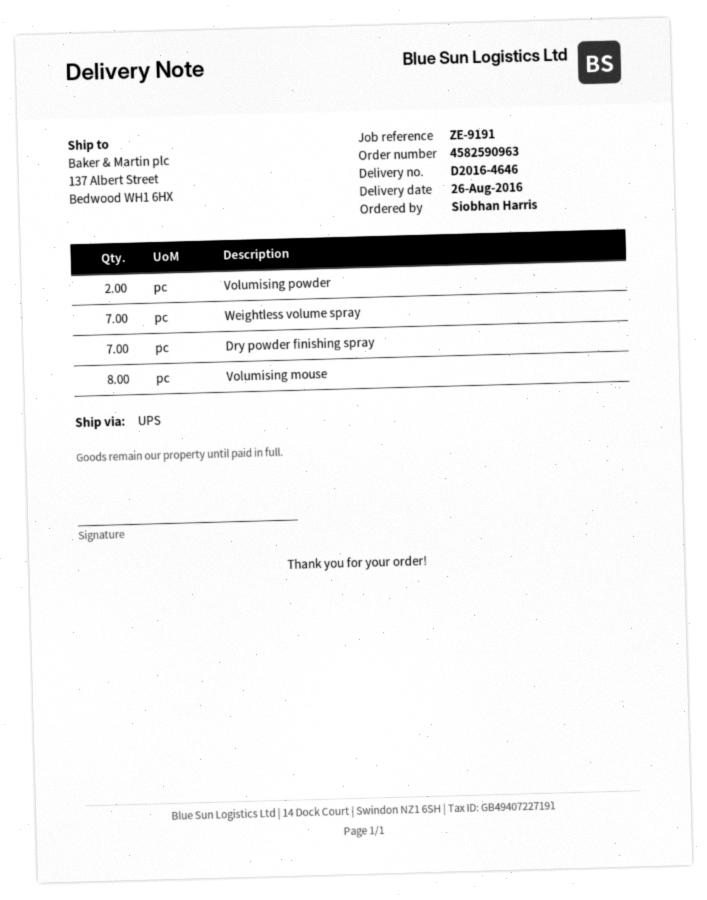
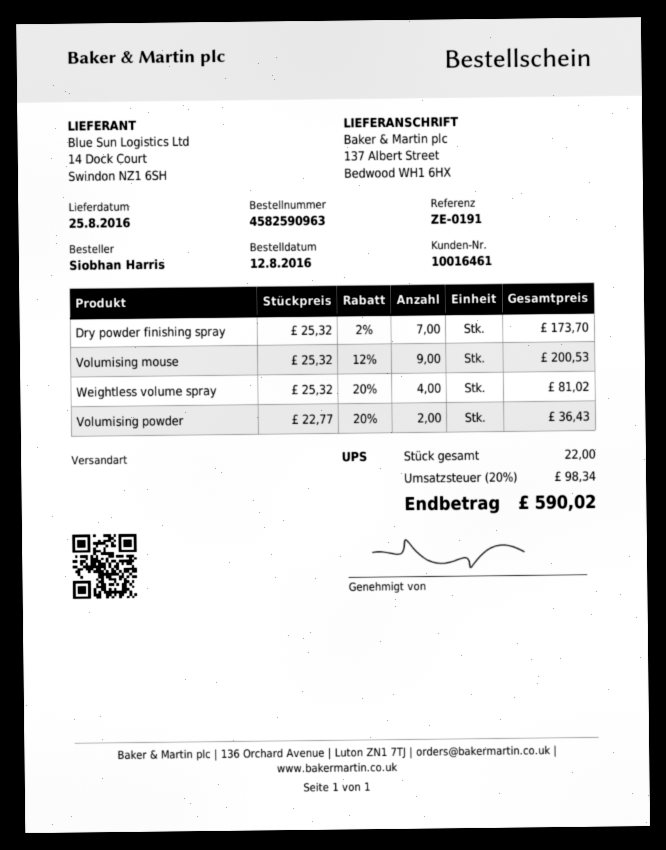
delivery date: 2016-08-26 -> 2016-08-25
reference: ZE-9191 -> ZE-0191
Weightless volume spray: 7 -> 4
Volumising mouse: 8 -> 9

